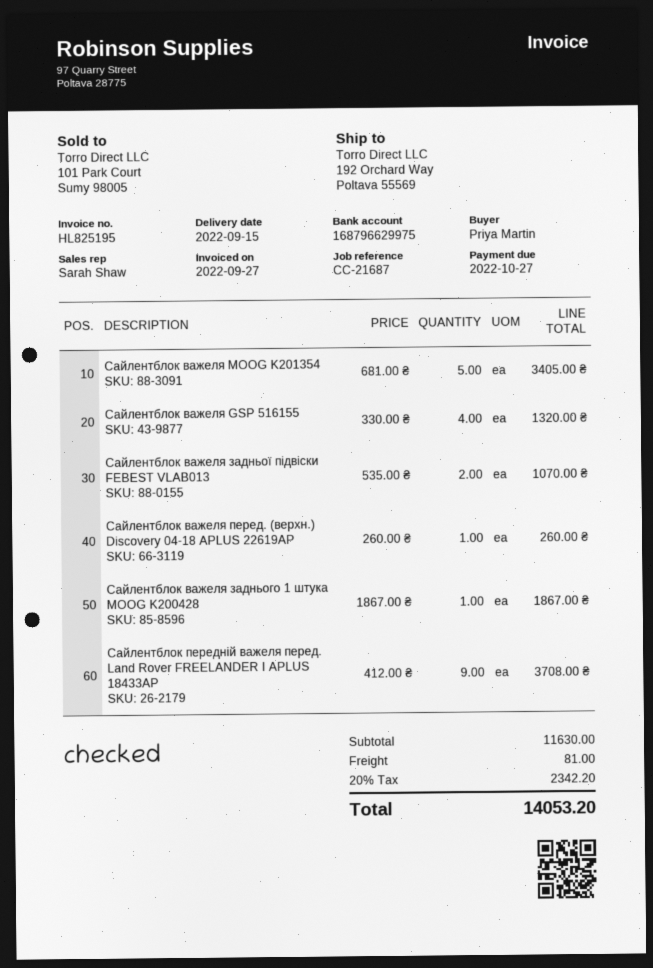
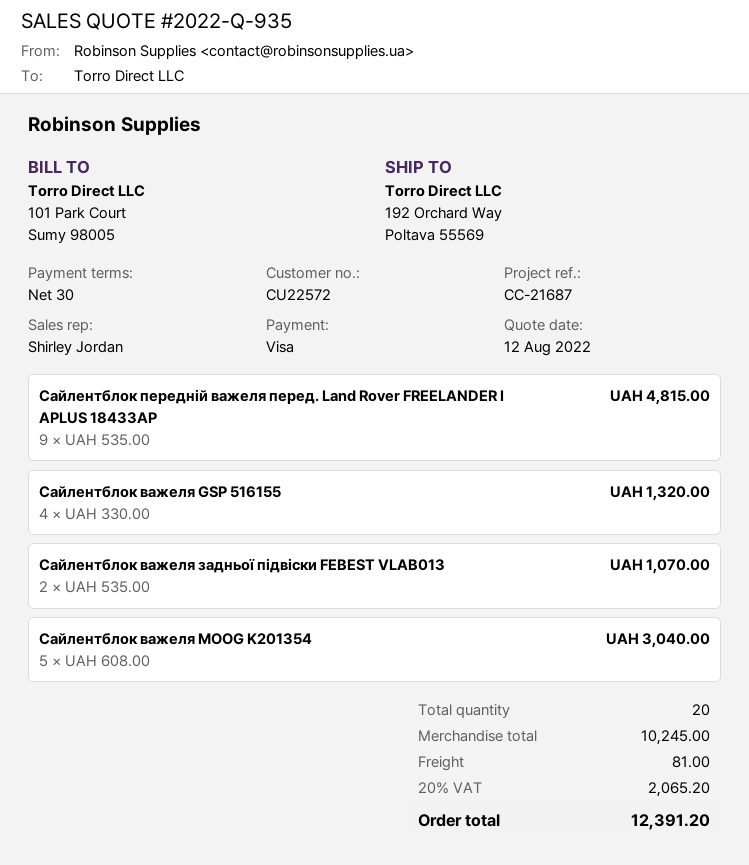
sales rep: Sarah Shaw -> Shirley Jordan
Сайлентблок важеля MOOG K201354: 5 x 681.00 = 3405.00 -> 5 x 608.00 = 3040.00
Сайлентблок важеля перед. (верхн.) Discovery 04-18 APLUS 22619AP: 1 x 260.00 = 260.00 -> none
Сайлентблок важеля заднього 1 штука MOOG K200428: 1 x 1867.00 = 1867.00 -> none
Сайлентблок передній важеля перед. Land Rover FREELANDER I APLUS 18433AP: 9 x 412.00 = 3708.00 -> 9 x 535.00 = 4815.00
subtotal: 11630.00 -> 10245.00
tax: 20% = 2342.20 -> 20% = 2065.20
total: 14053.20 -> 12391.20

